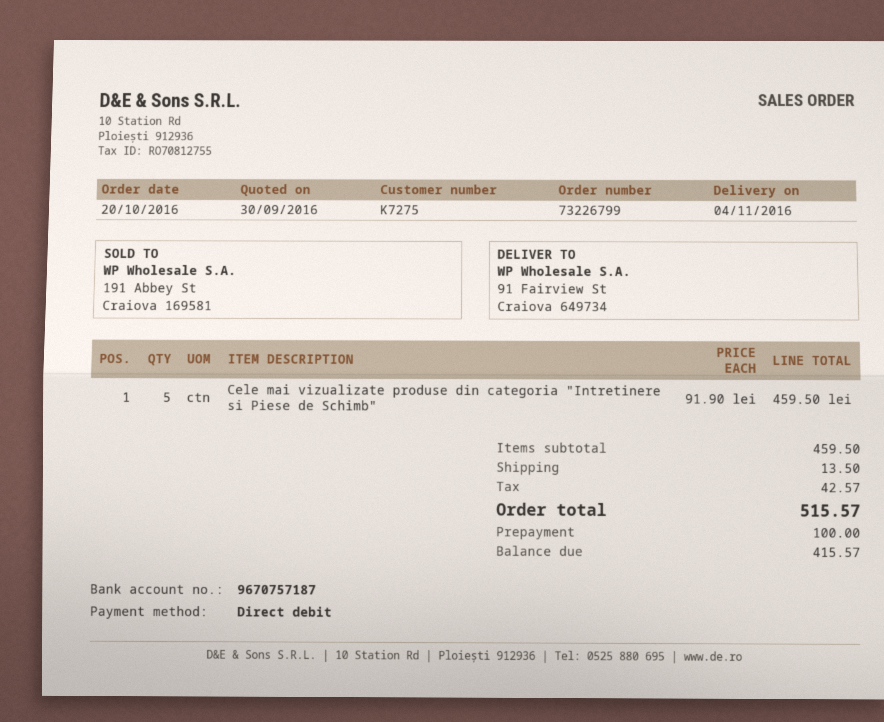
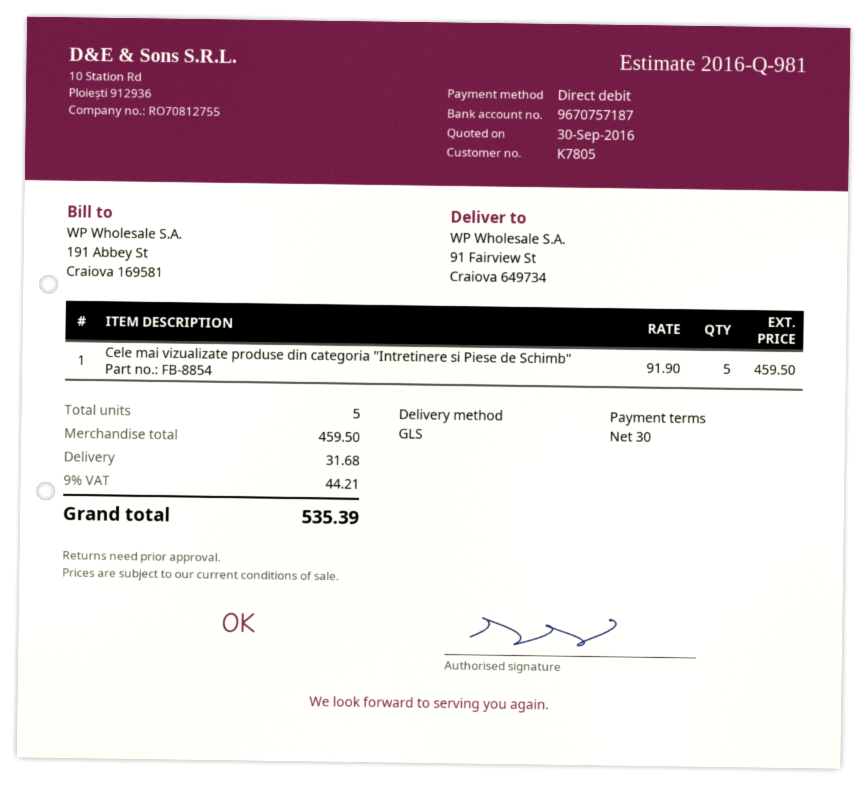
customer number: K7275 -> K7805
shipping: 13.50 -> 31.68
tax: 42.57 -> 44.21
total: 515.57 -> 535.39

